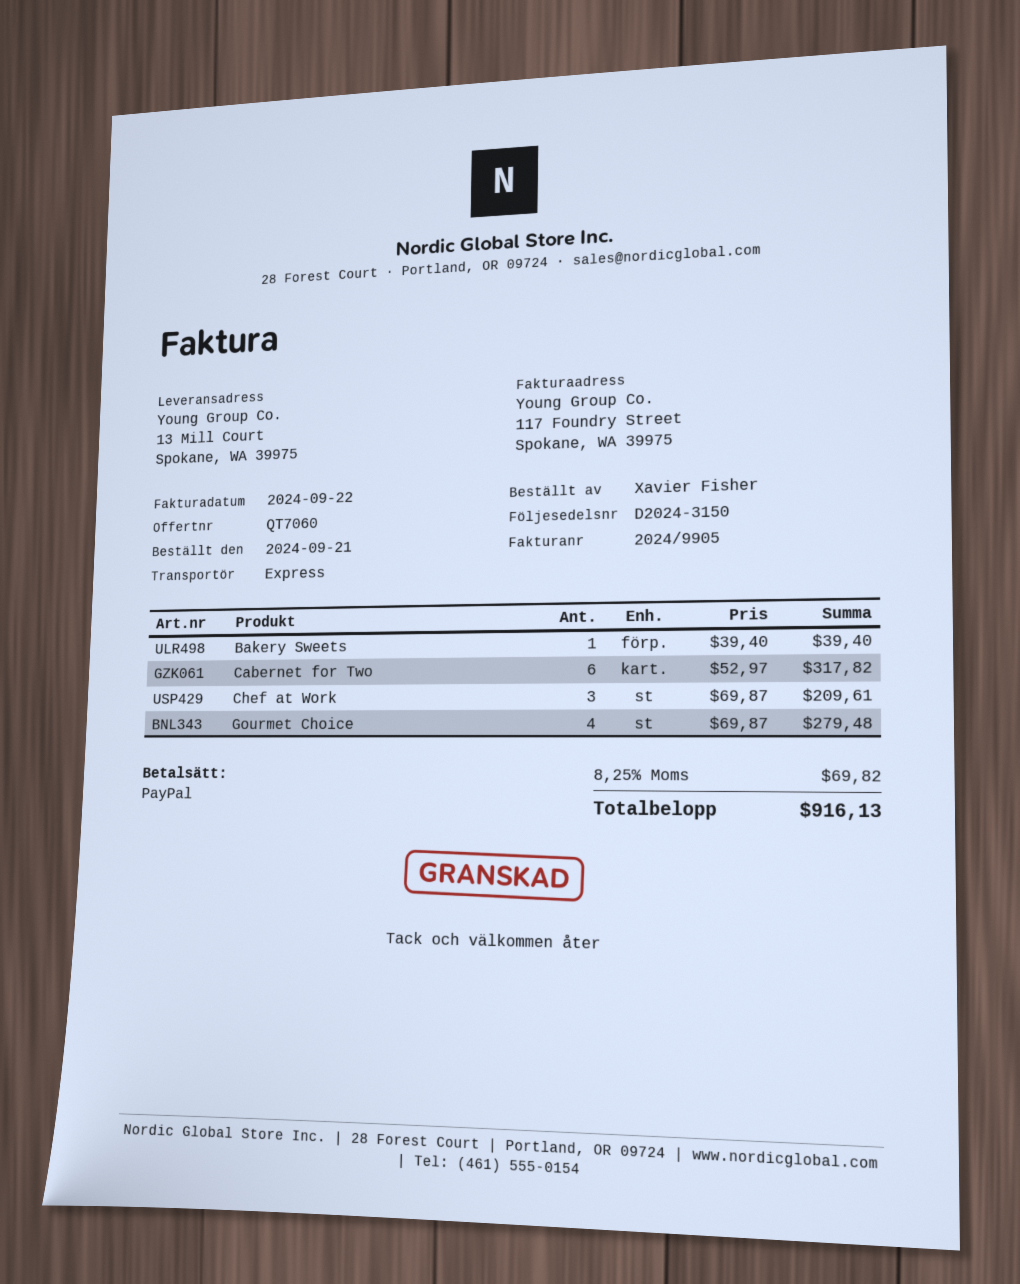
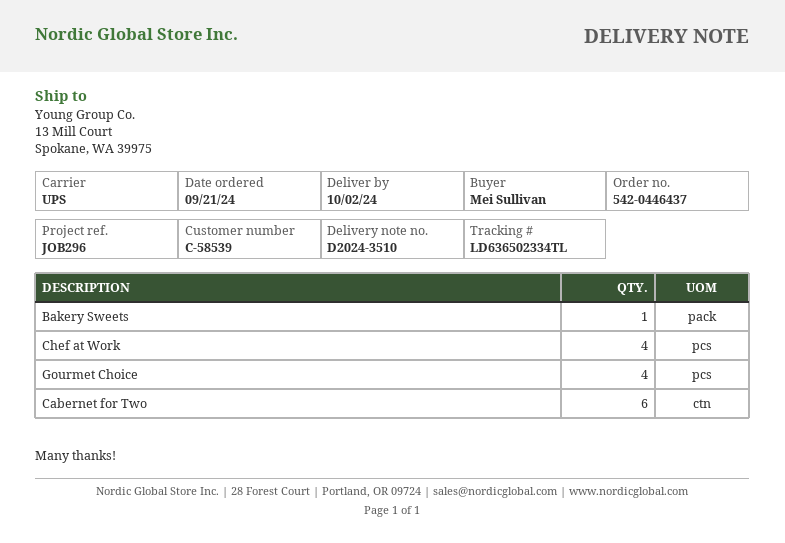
delivery note number: D2024-3150 -> D2024-3510
ordered by: Xavier Fisher -> Mei Sullivan
shipping method: express -> UPS
Chef at Work: 3 -> 4

